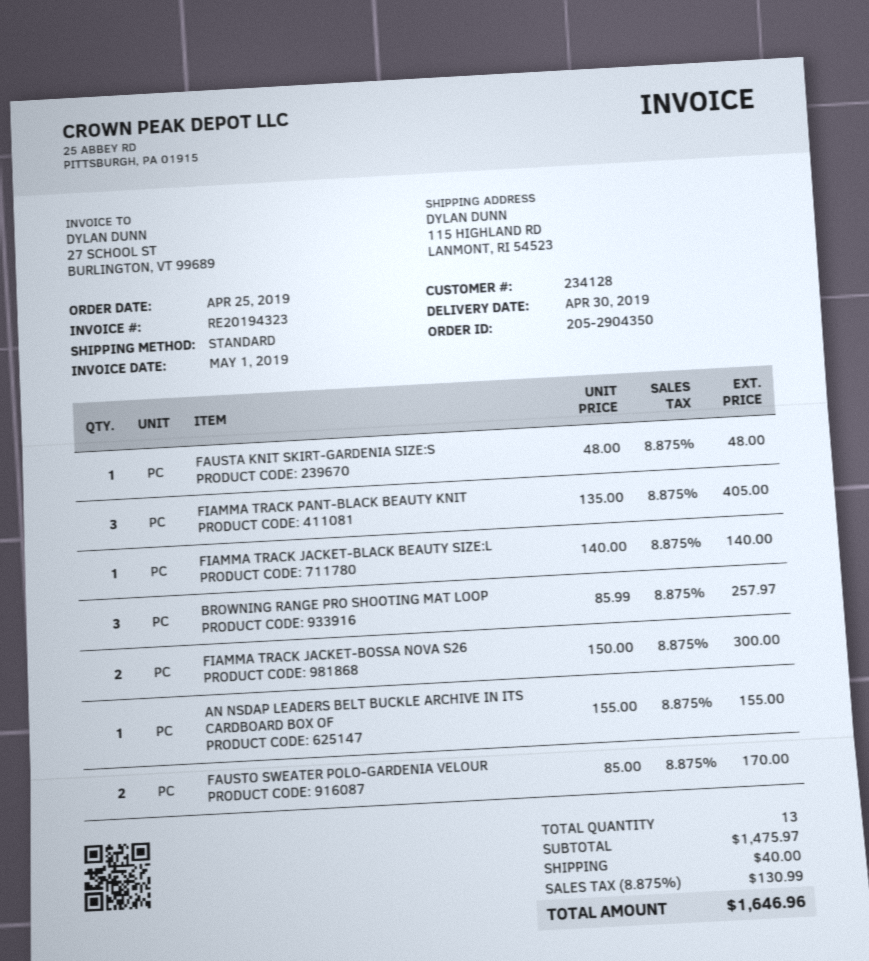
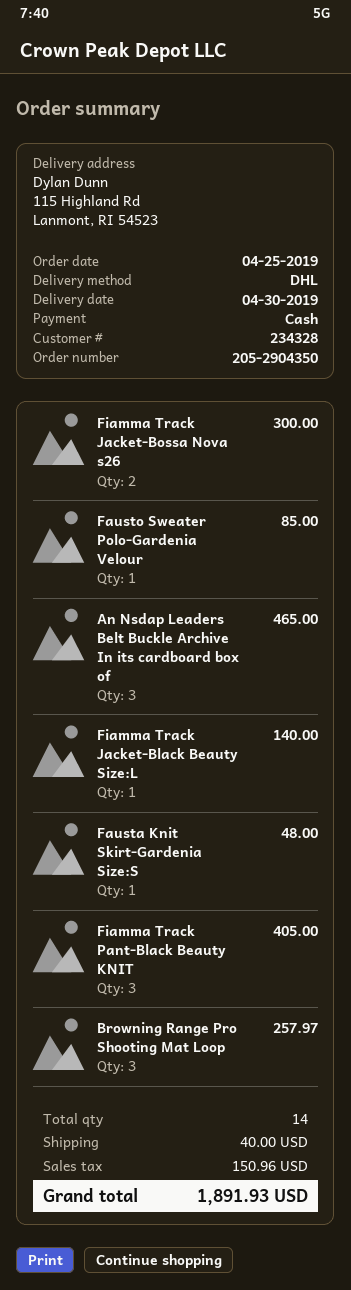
customer number: 234128 -> 234328
shipping method: standard -> DHL
AN NSDAP LEADERS BELT BUCKLE ARCHIVE IN ITS CARDBOARD BOX OF: 1 for 155.00 -> 3 for 465.00
FAUSTO SWEATER POLO-GARDENIA VELOUR: 2 for 170.00 -> 1 for 85.00
total quantity: 13 -> 14
tax: 130.99 -> 150.96
total: 1646.96 -> 1891.93

